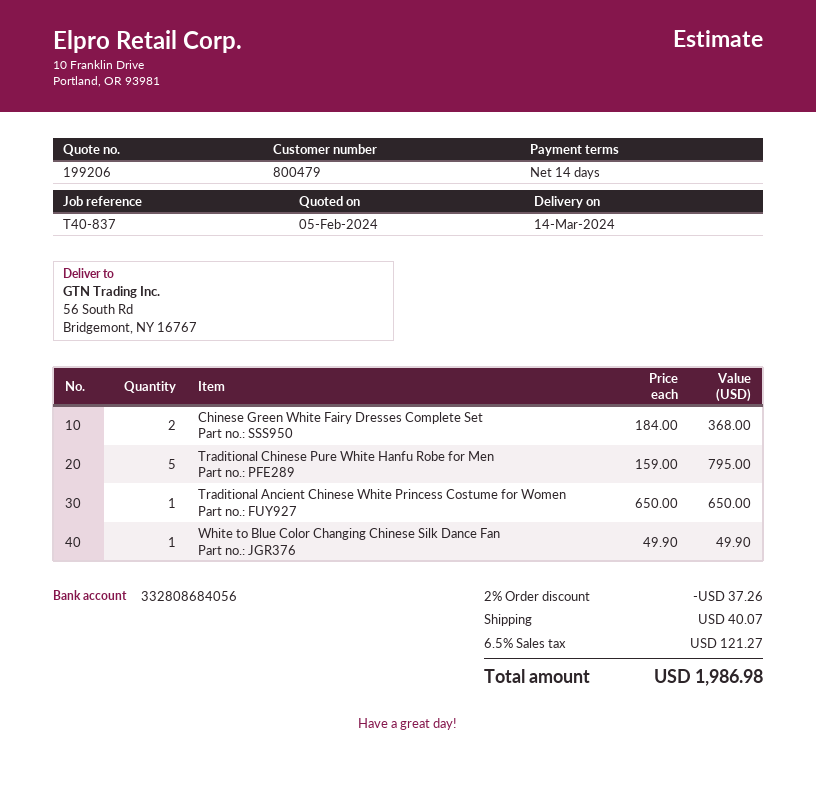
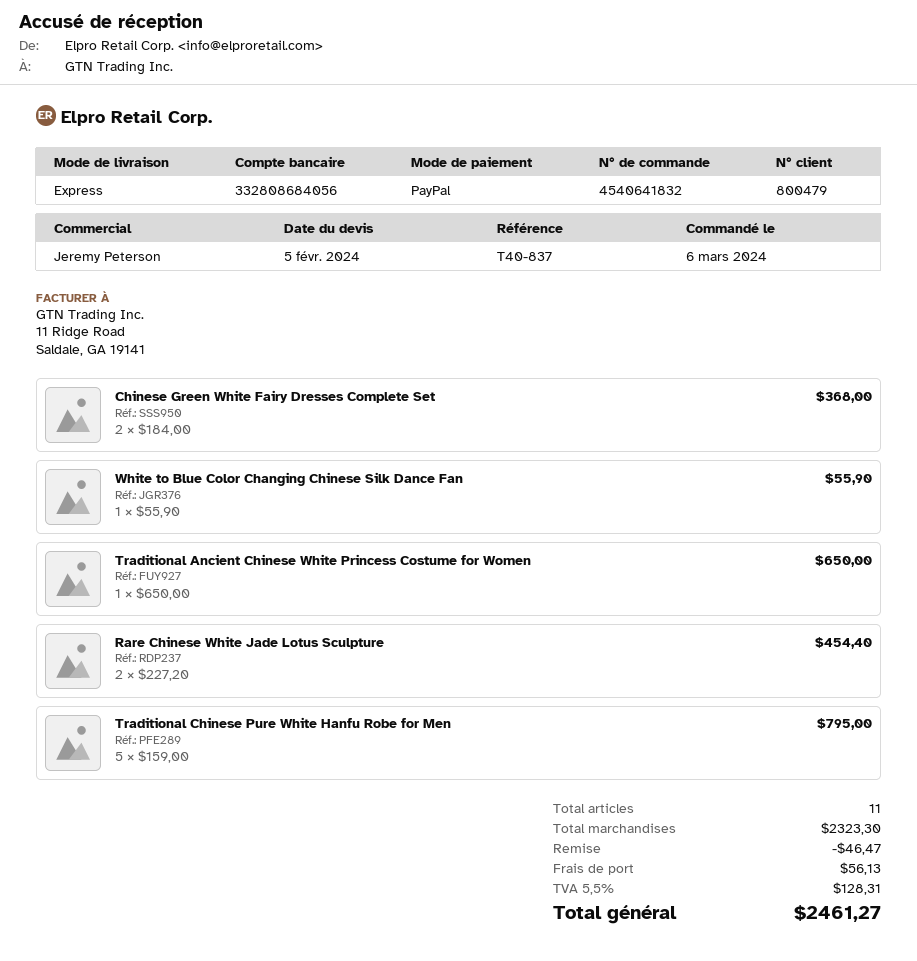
White to Blue Color Changing Chinese Silk Dance Fan: 1 x 49.90 = 49.90 -> 1 x 55.90 = 55.90
Rare Chinese White Jade Lotus Sculpture: none -> 2 x 227.20 = 454.40
discount: 37.26 -> 46.47
shipping: 40.07 -> 56.13
tax: 6.5% = 121.27 -> 5.5% = 128.31
total: 1986.98 -> 2461.27

